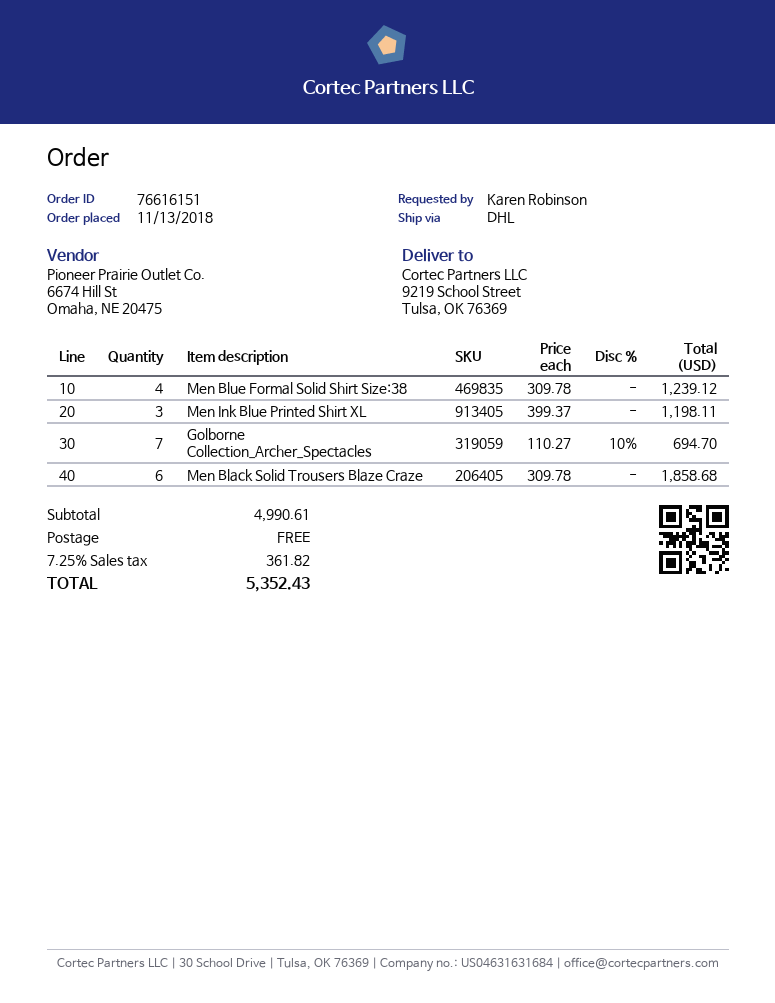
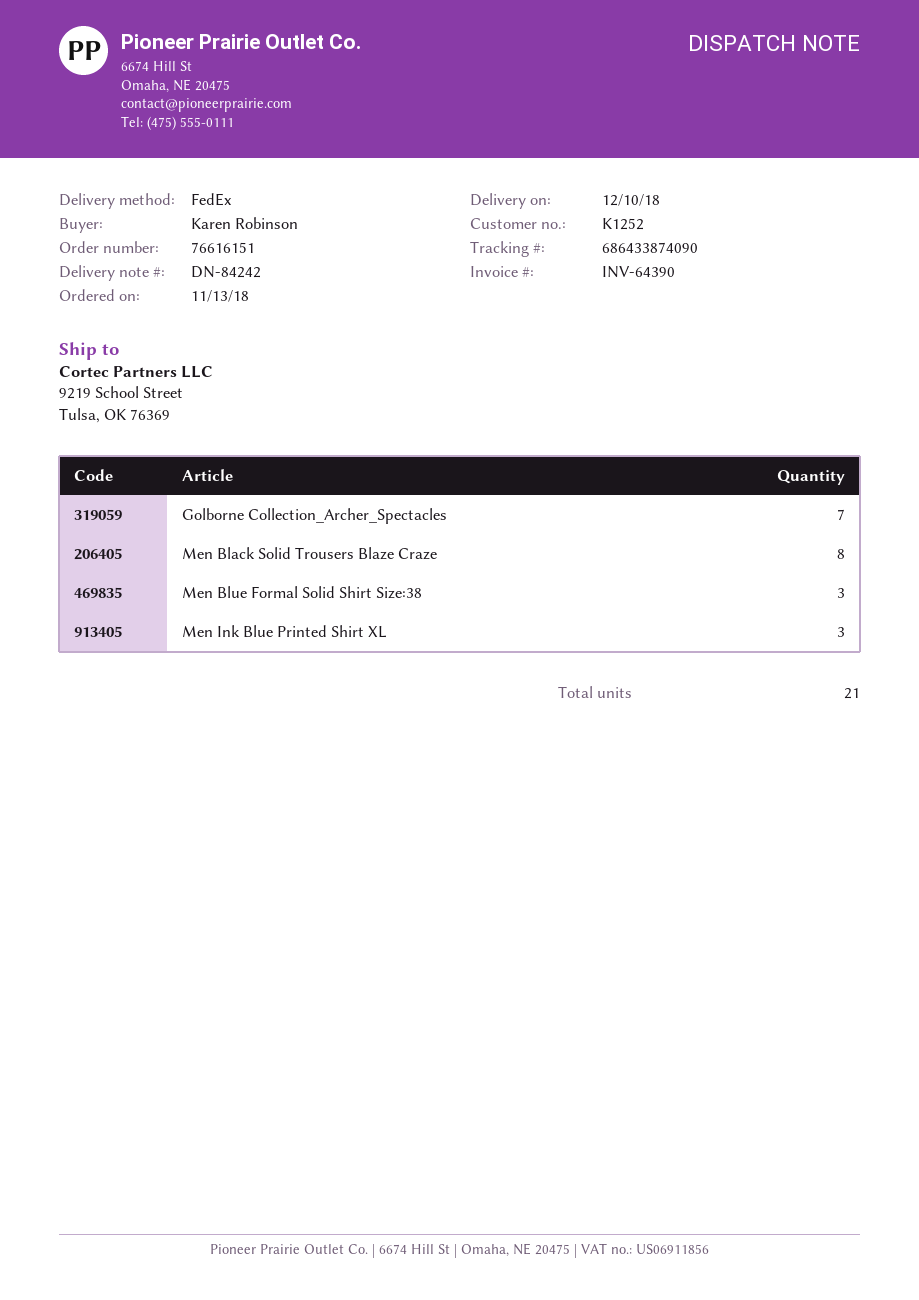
shipping method: DHL -> FedEx
Men Blue Formal Solid Shirt Size:38: 4 -> 3
Men Black Solid Trousers Blaze Craze: 6 -> 8

